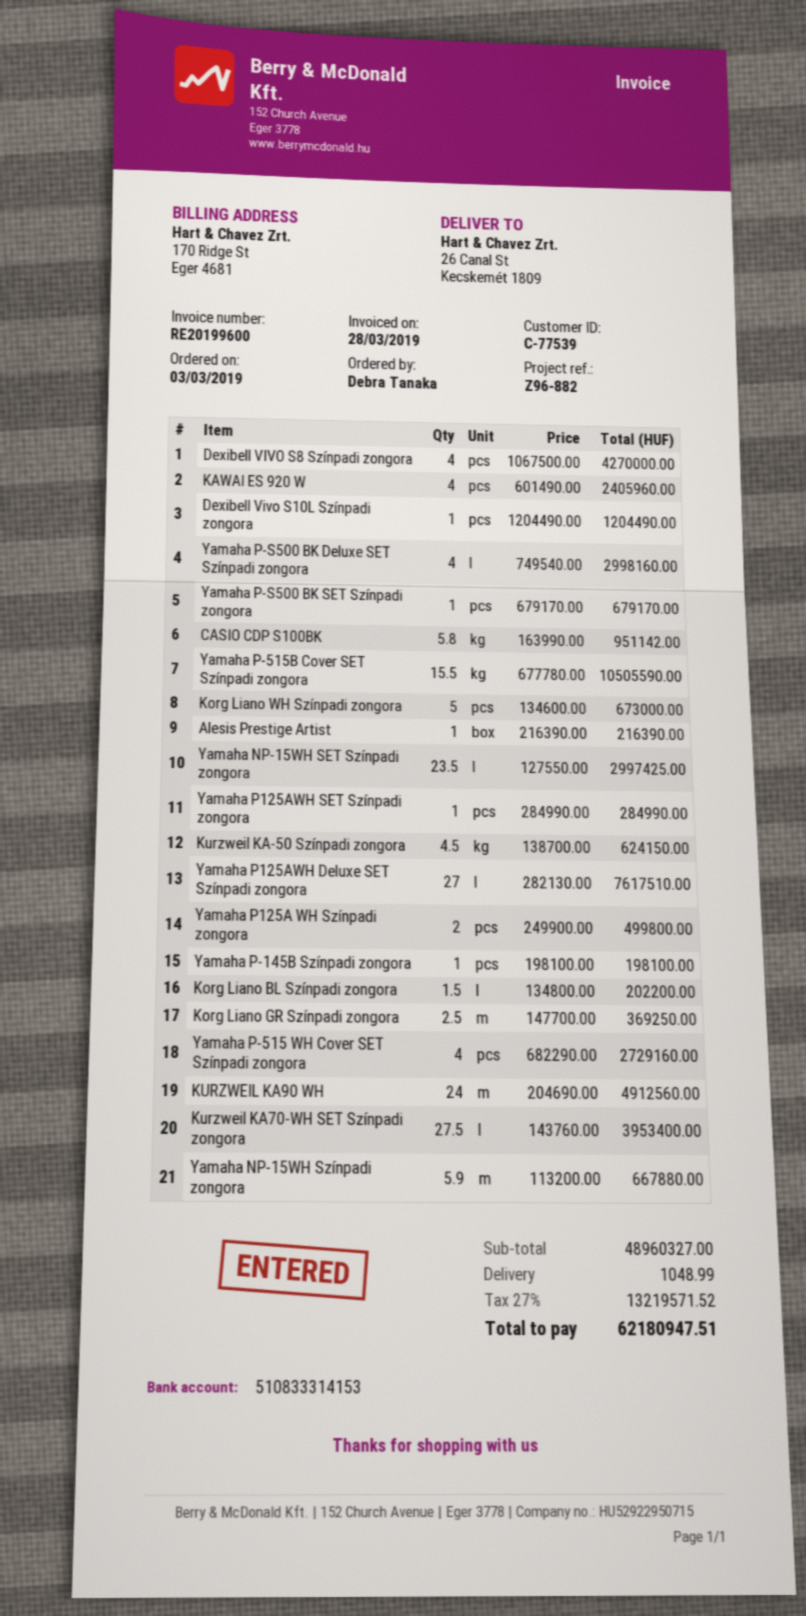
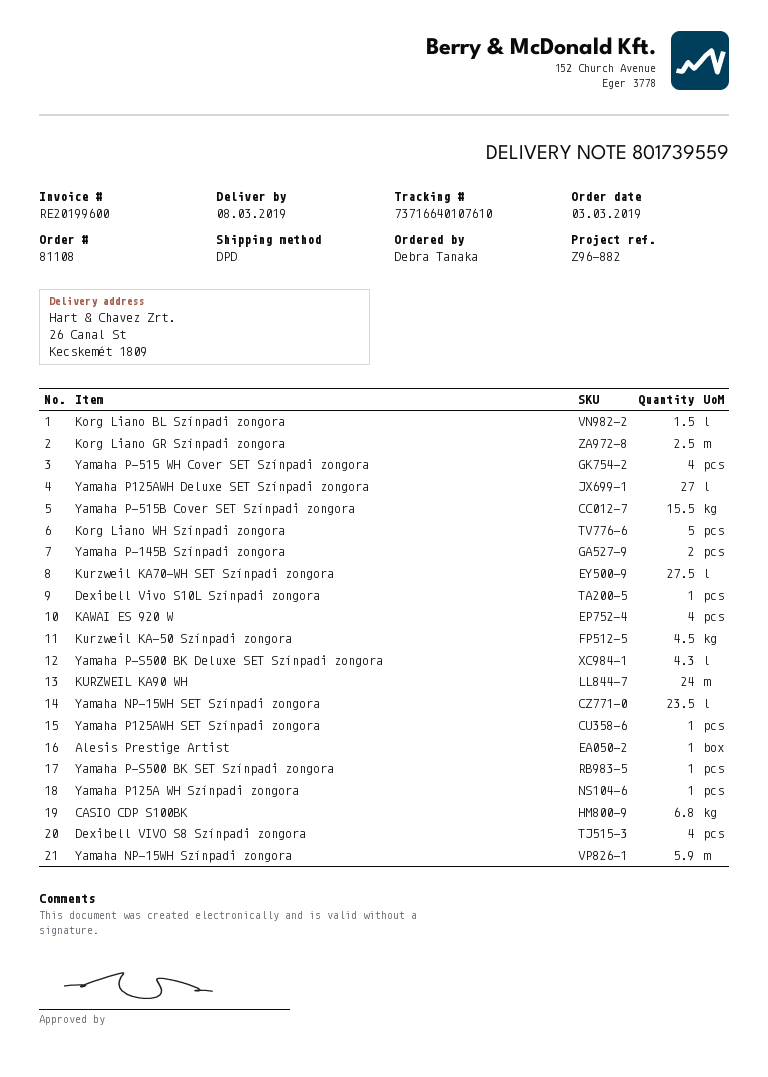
Yamaha P-S500 BK Deluxe SET Színpadi zongora: 4 -> 4.3
CASIO CDP S100BK: 5.8 -> 6.8
Yamaha P125A WH Színpadi zongora: 2 -> 1
Yamaha P-145B Színpadi zongora: 1 -> 2

